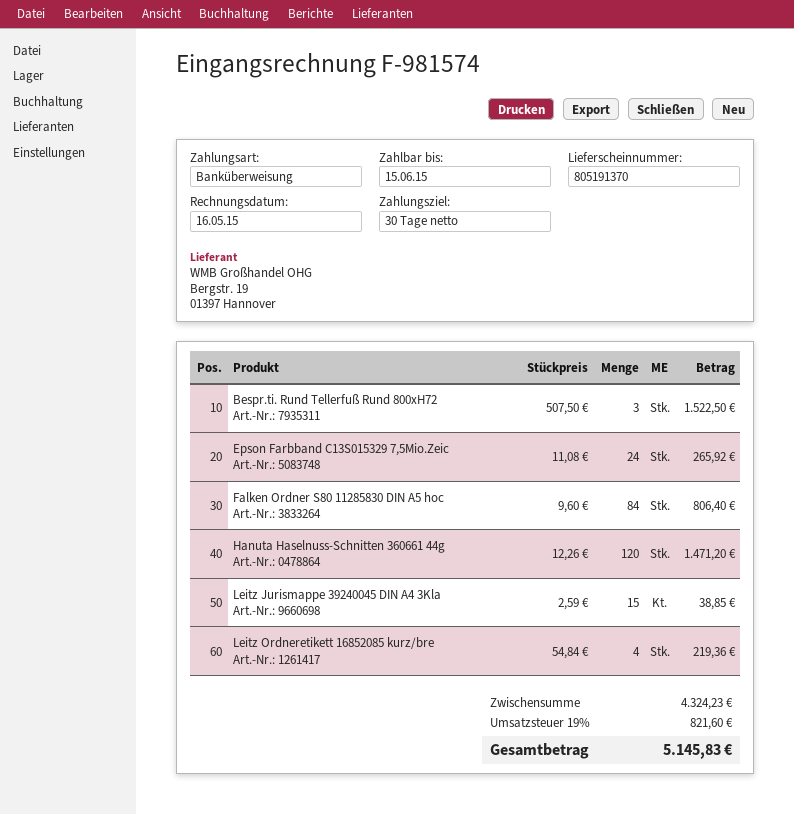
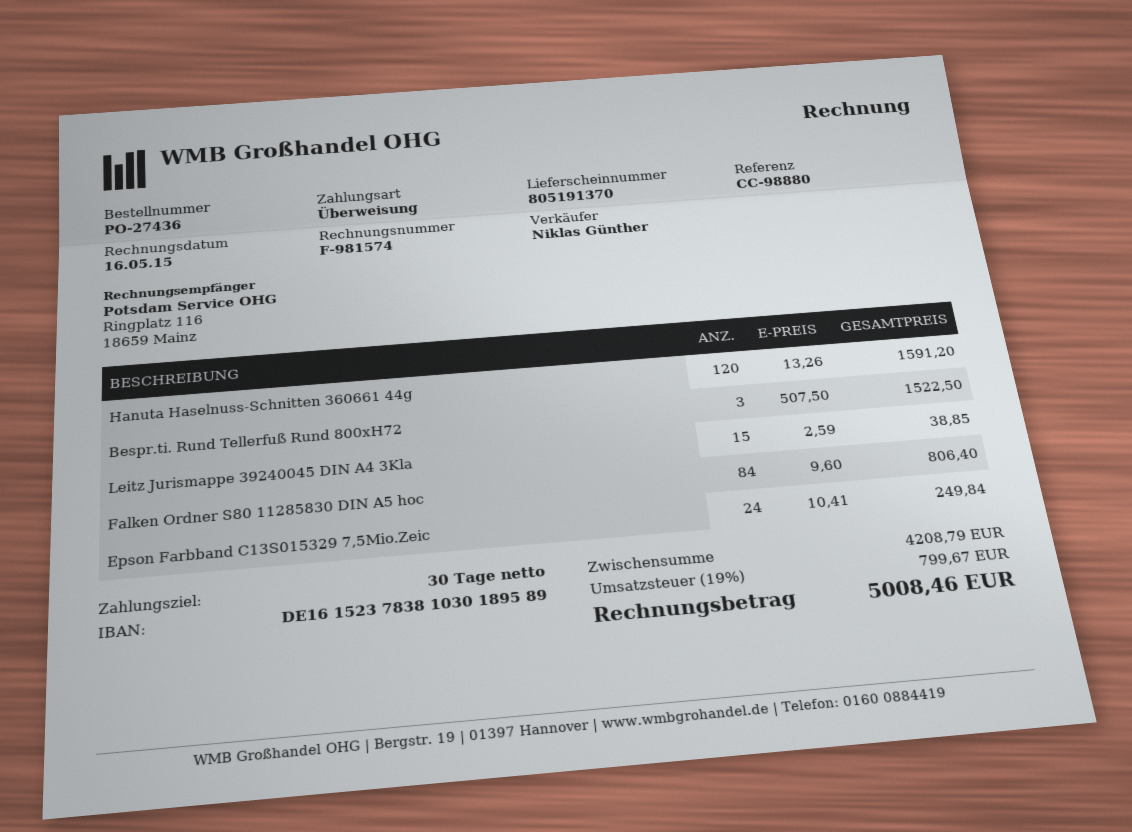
Epson Farbband C13S015329 7,5Mio.Zeic: 24 x 11.08 = 265.92 -> 24 x 10.41 = 249.84
Hanuta Haselnuss-Schnitten 360661 44g: 120 x 12.26 = 1471.20 -> 120 x 13.26 = 1591.20
Leitz Ordneretikett 16852085 kurz/bre: 4 x 54.84 = 219.36 -> none
subtotal: 4324.23 -> 4208.79
tax: 19% = 821.60 -> 19% = 799.67
total: 5145.83 -> 5008.46

